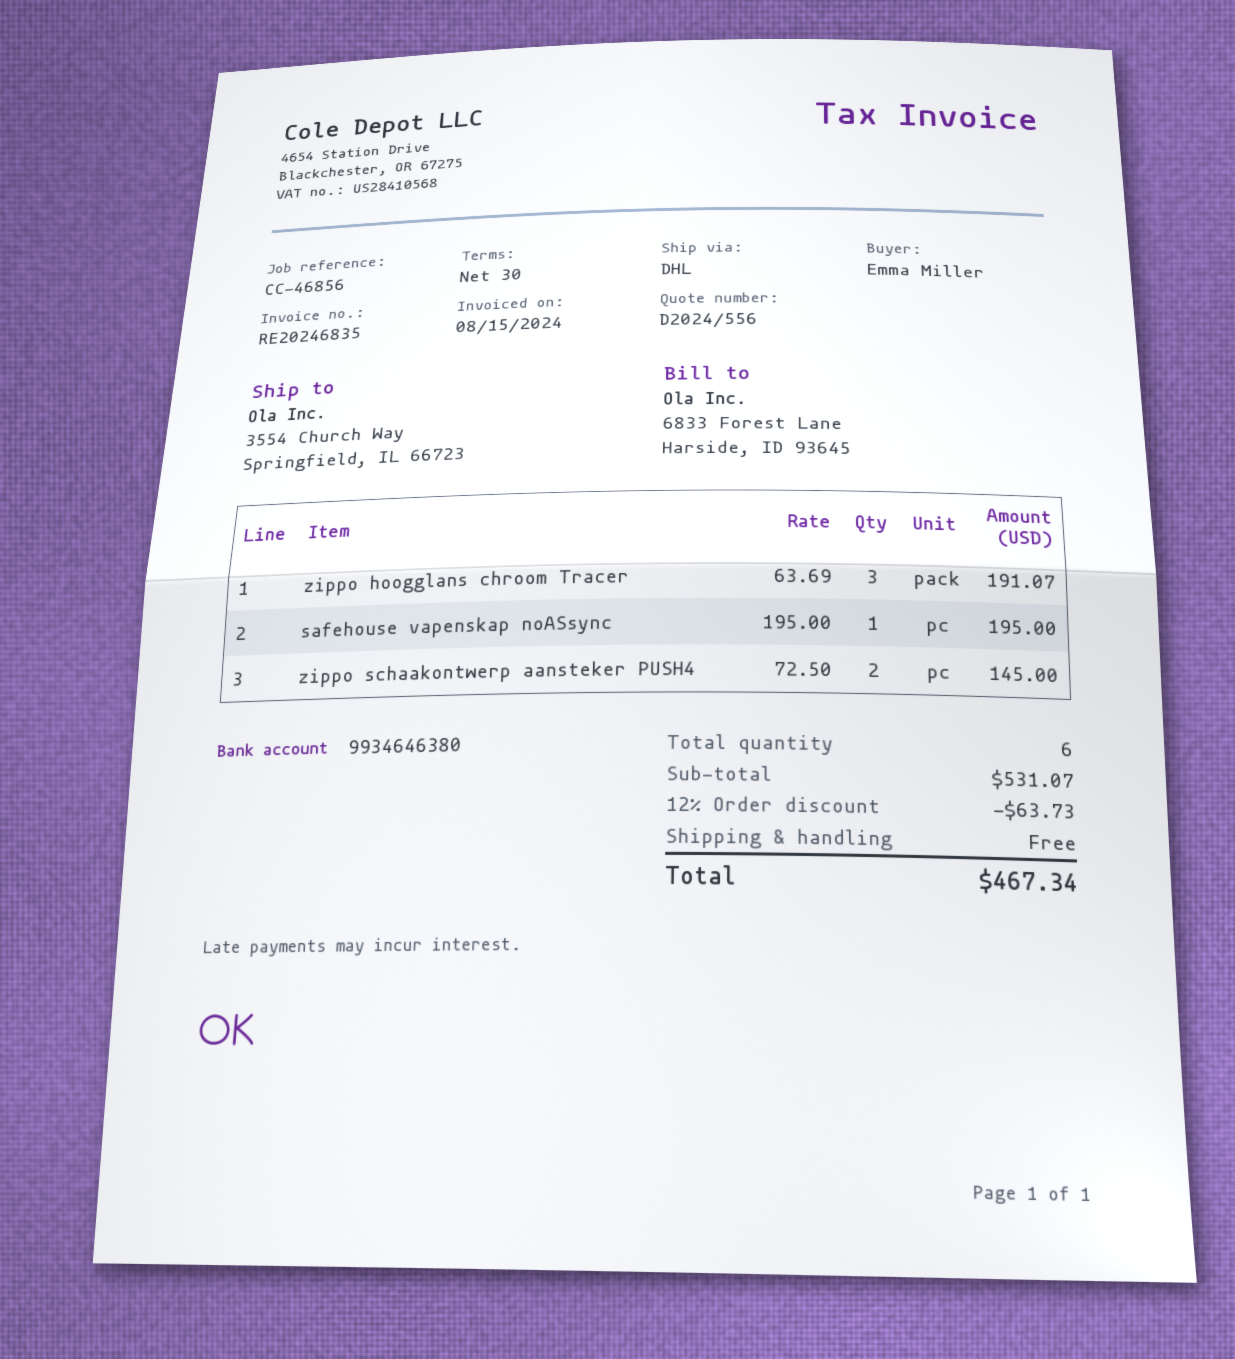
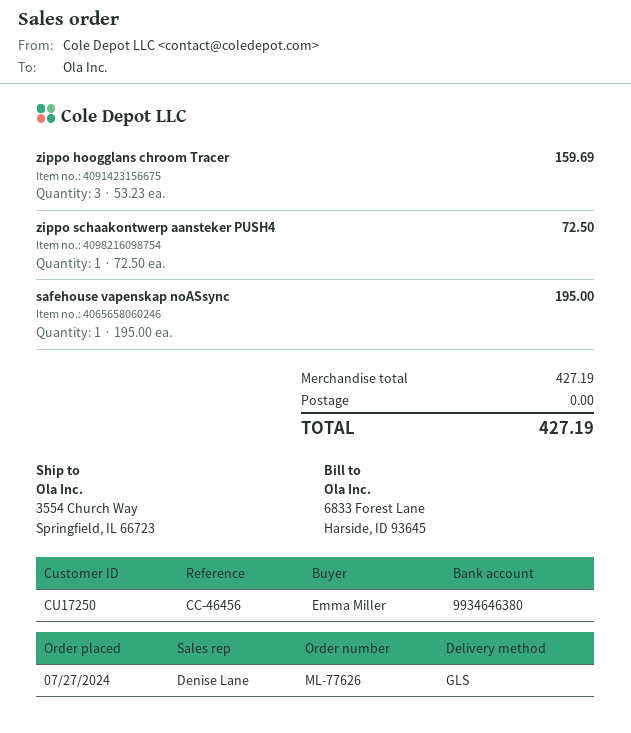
reference: CC-46856 -> CC-46456
shipping method: DHL -> GLS
zippo hoogglans chroom Tracer: 3 x 63.69 = 191.07 -> 3 x 53.23 = 159.69
zippo schaakontwerp aansteker PUSH4: 2 x 72.50 = 145.00 -> 1 x 72.50 = 72.50
subtotal: 531.07 -> 427.19
discount: 12% = 63.73 -> none
total: 467.34 -> 427.19

